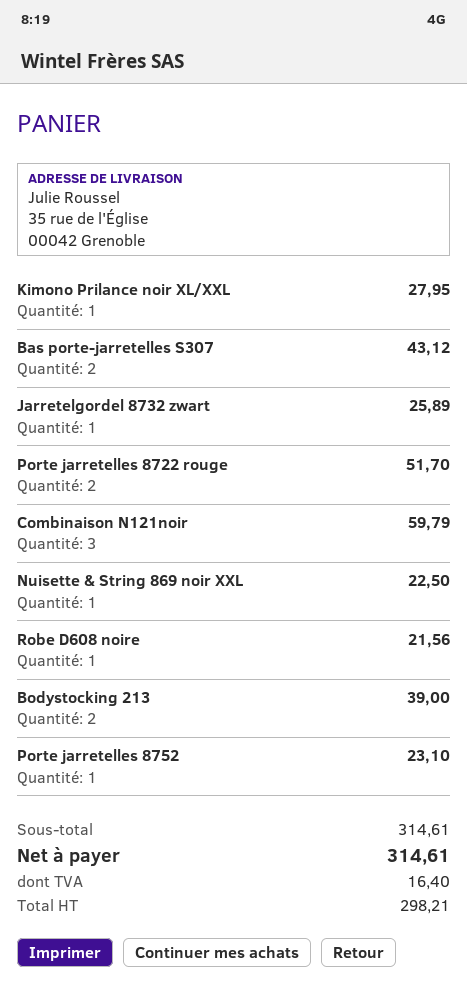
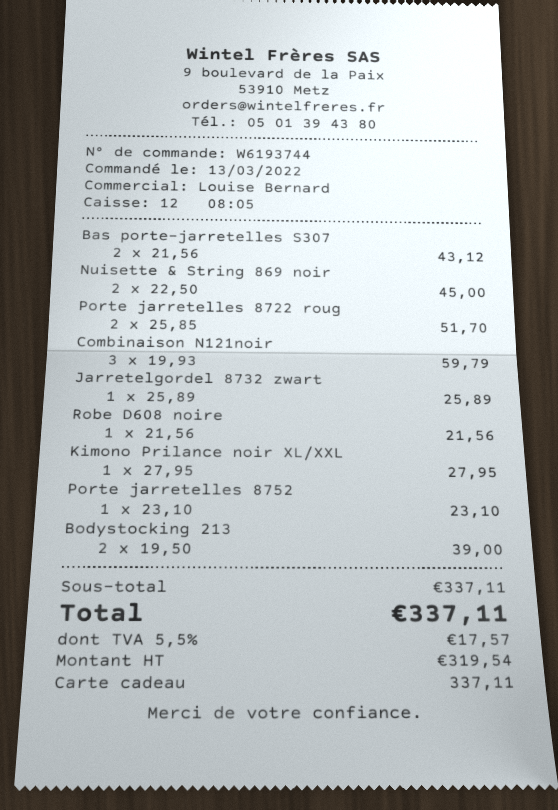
Nuisette & String 869 noir XXL: 1 for 22.50 -> 2 for 45.00
subtotal: 314.61 -> 337.11
net: 298.21 -> 319.54
tax: 16.40 -> 17.57
total: 314.61 -> 337.11

